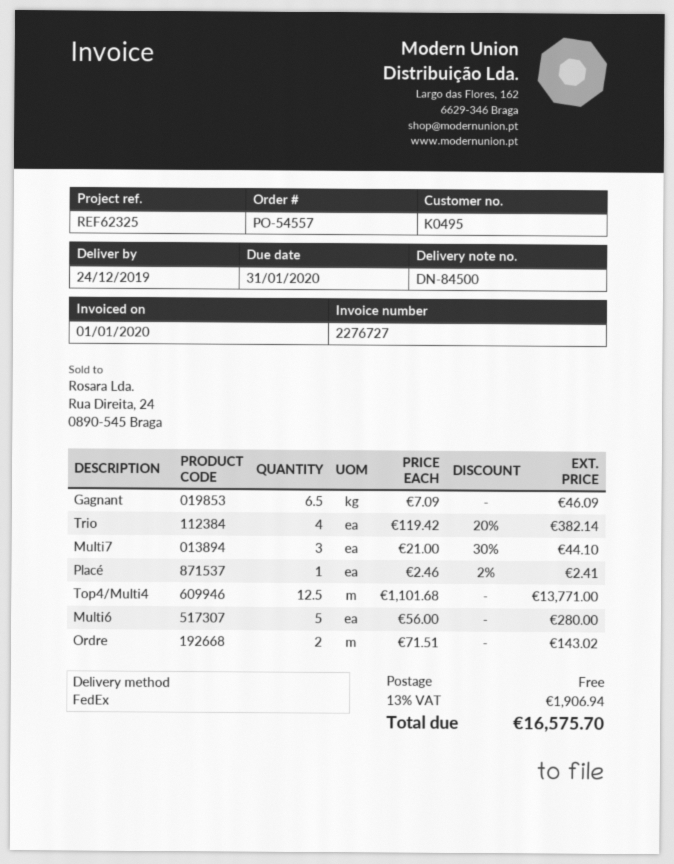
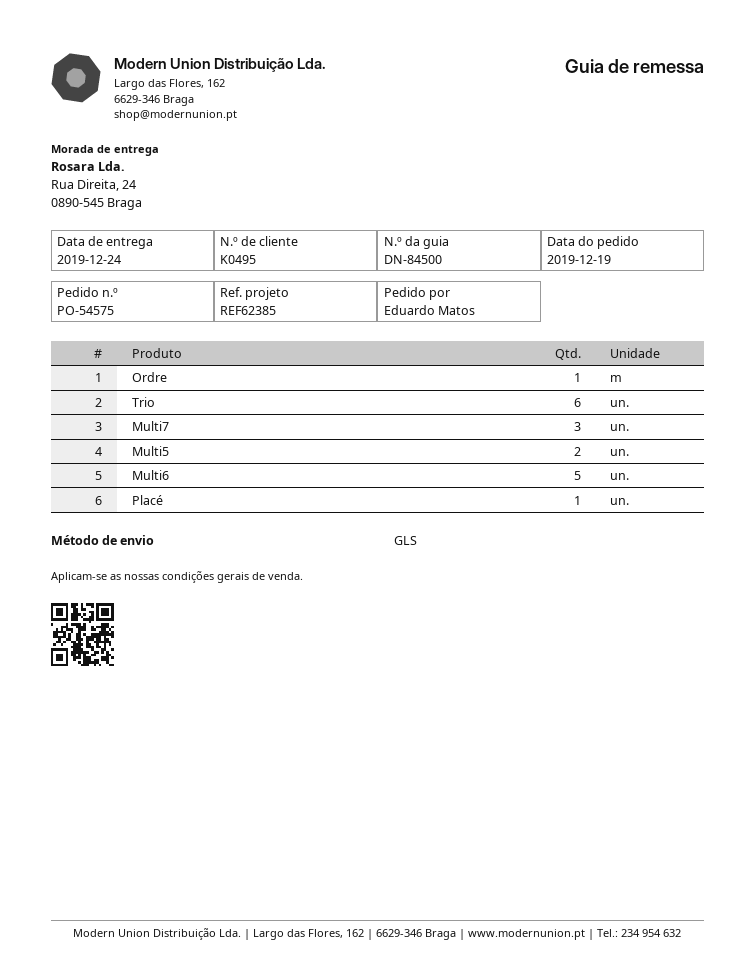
order number: PO-54557 -> PO-54575
reference: REF62325 -> REF62385
shipping method: FedEx -> GLS
Gagnant: 6.5 -> none
Trio: 4 -> 6
Top4/Multi4: 12.5 -> none
Ordre: 2 -> 1
Multi5: none -> 2

